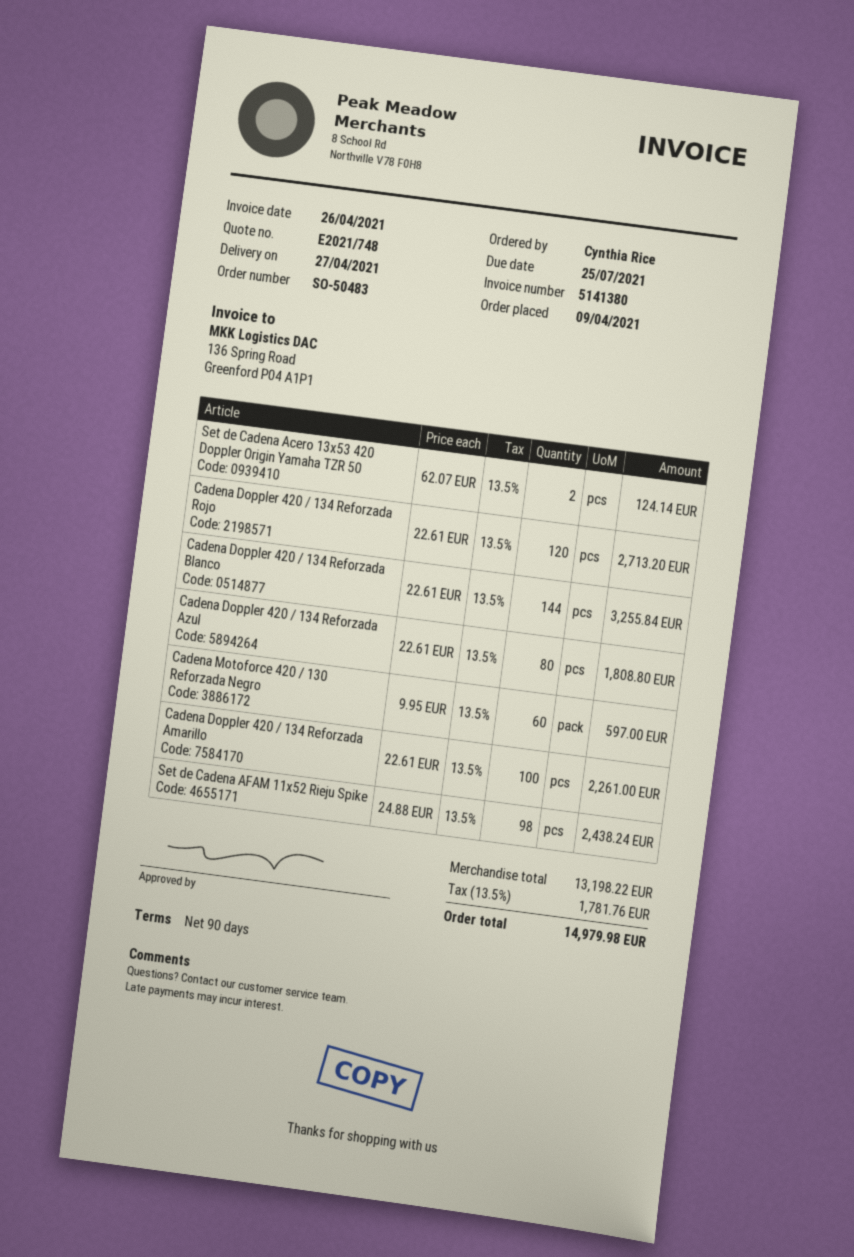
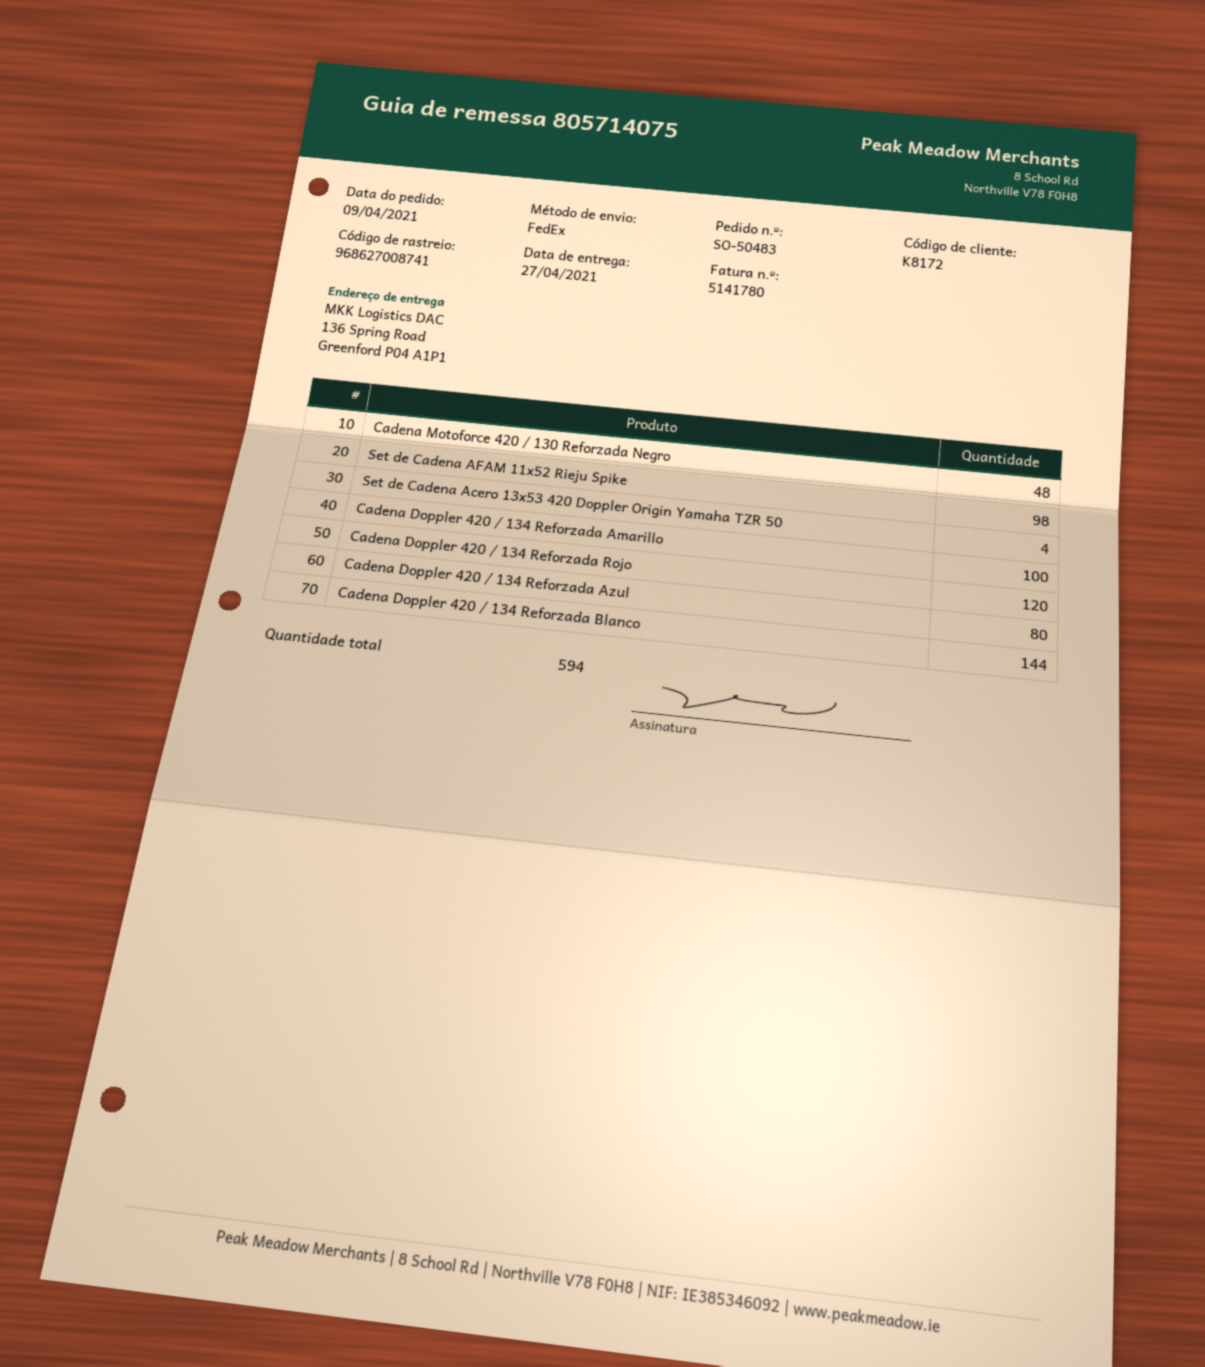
invoice number: 5141380 -> 5141780
Set de Cadena Acero 13x53 420 Doppler Origin Yamaha TZR 50: 2 -> 4
Cadena Motoforce 420 / 130 Reforzada Negro: 60 -> 48

